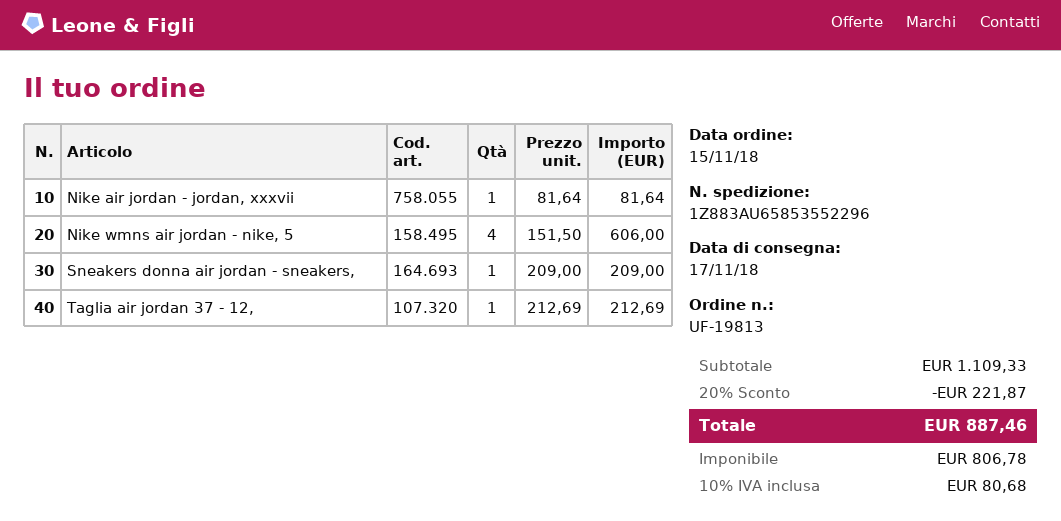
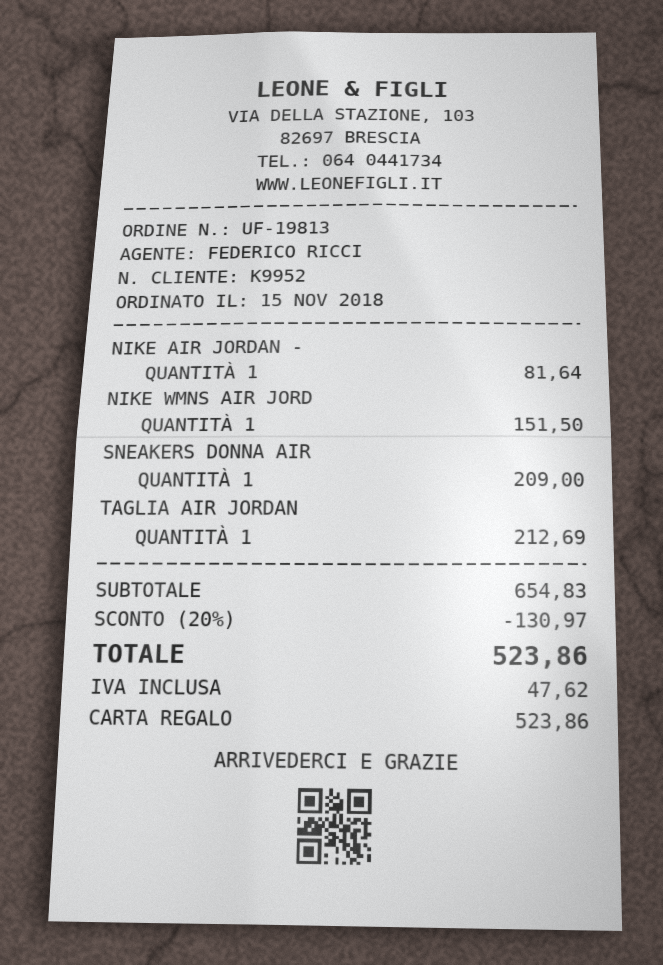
Nike wmns air jordan - nike, 5: 4 for 606.00 -> 1 for 151.50
subtotal: 1109.33 -> 654.83
discount: 20% = 221.87 -> 20% = 130.97
tax: 80.68 -> 47.62
total: 887.46 -> 523.86

